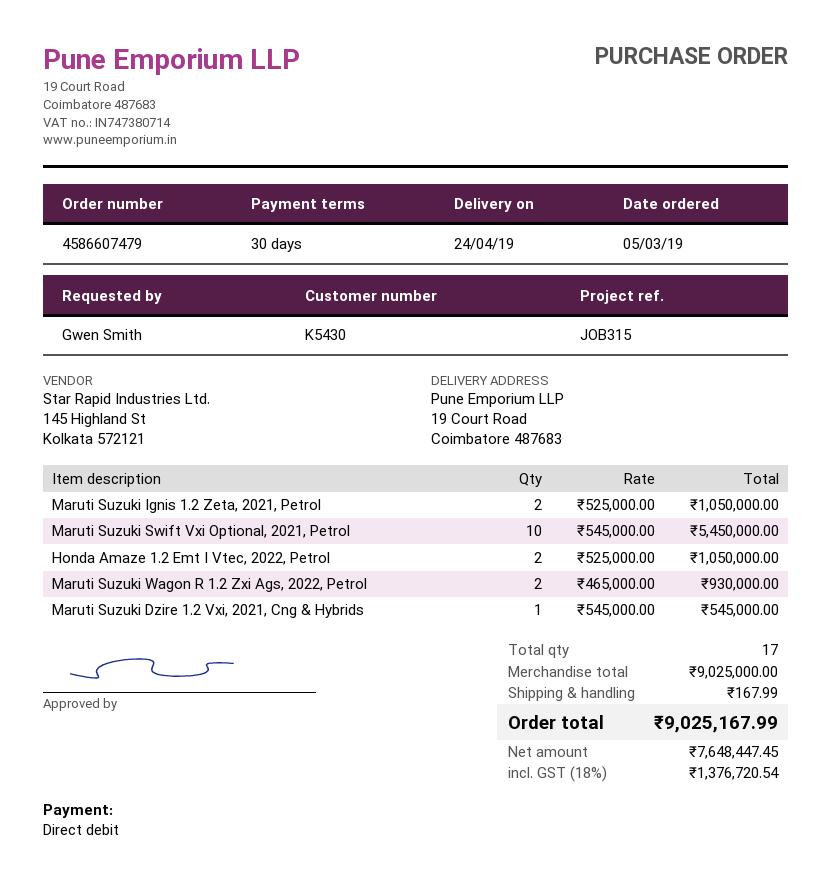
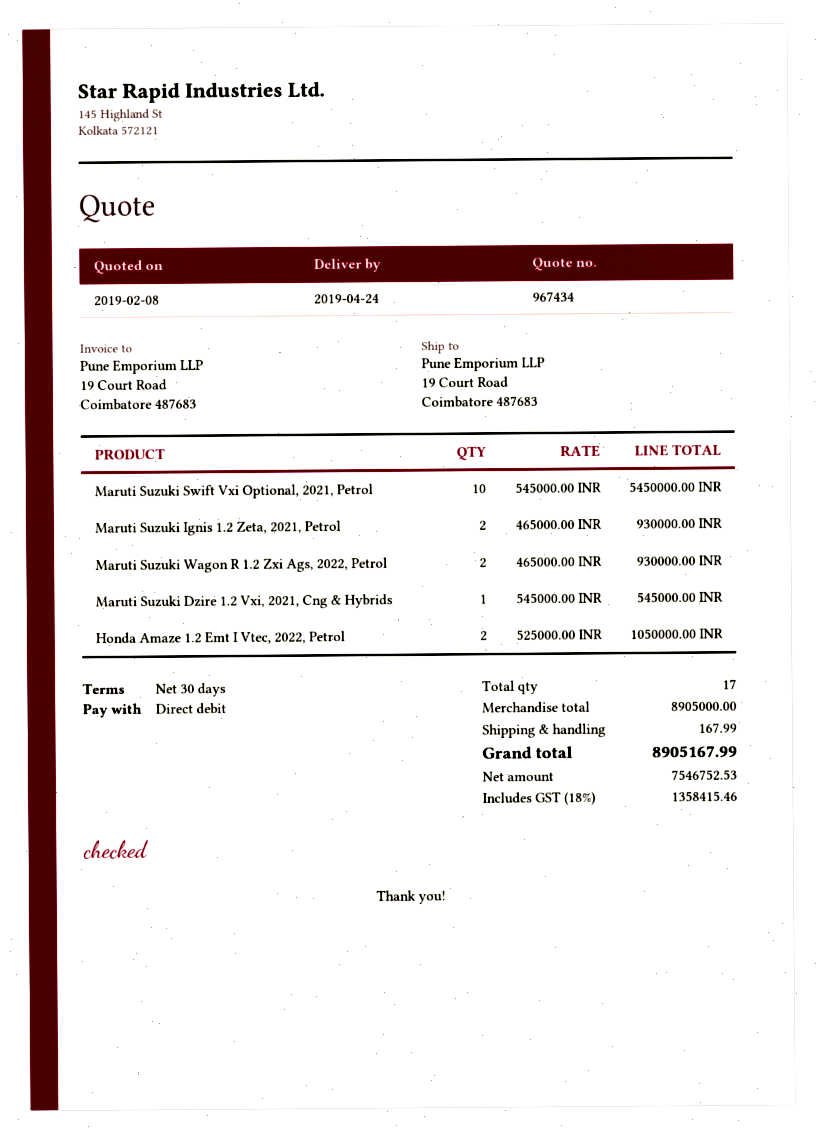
Maruti Suzuki Ignis 1.2 Zeta, 2021, Petrol: 2 x 525000.00 = 1050000.00 -> 2 x 465000.00 = 930000.00
subtotal: 9025000.00 -> 8905000.00
net: 7648447.45 -> 7546752.53
tax: 18% = 1376720.54 -> 18% = 1358415.46
total: 9025167.99 -> 8905167.99

